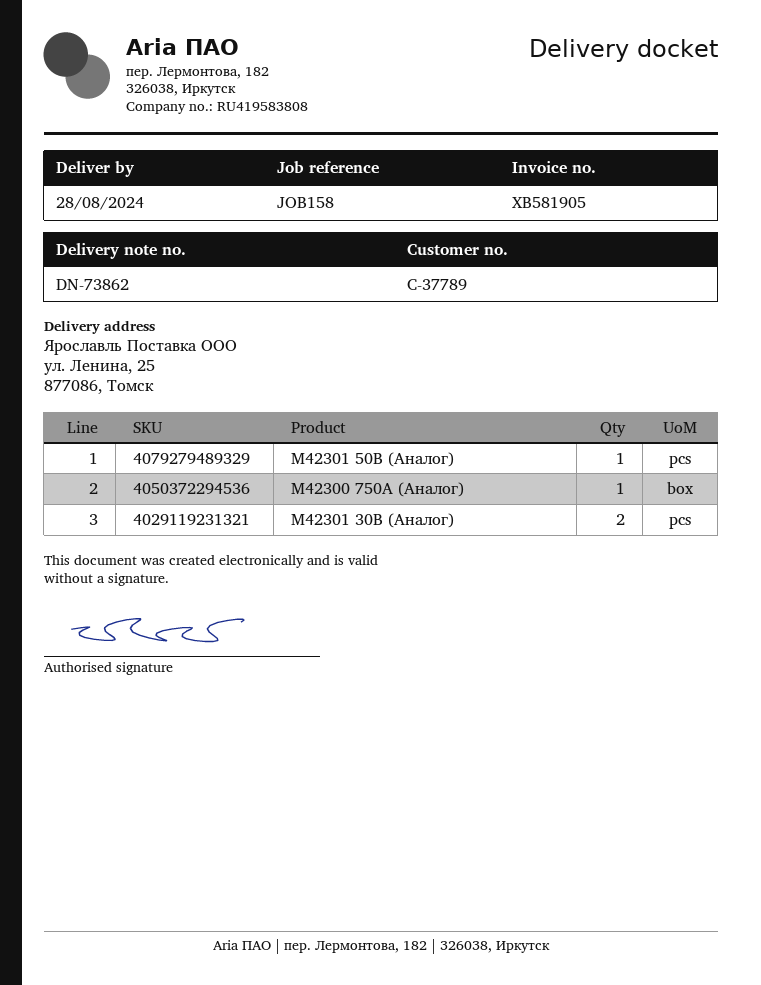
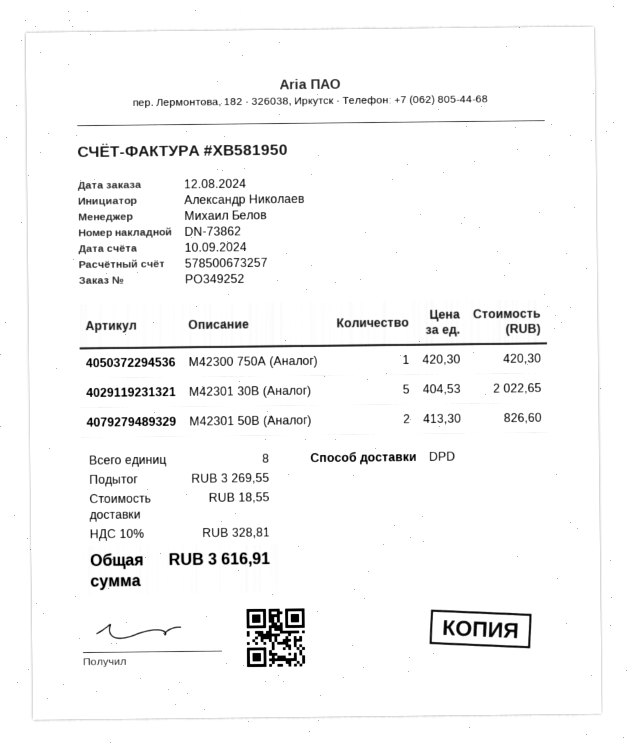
invoice number: XB581905 -> XB581950
М42301 50В (Аналог): 1 -> 2
М42301 30В (Аналог): 2 -> 5

